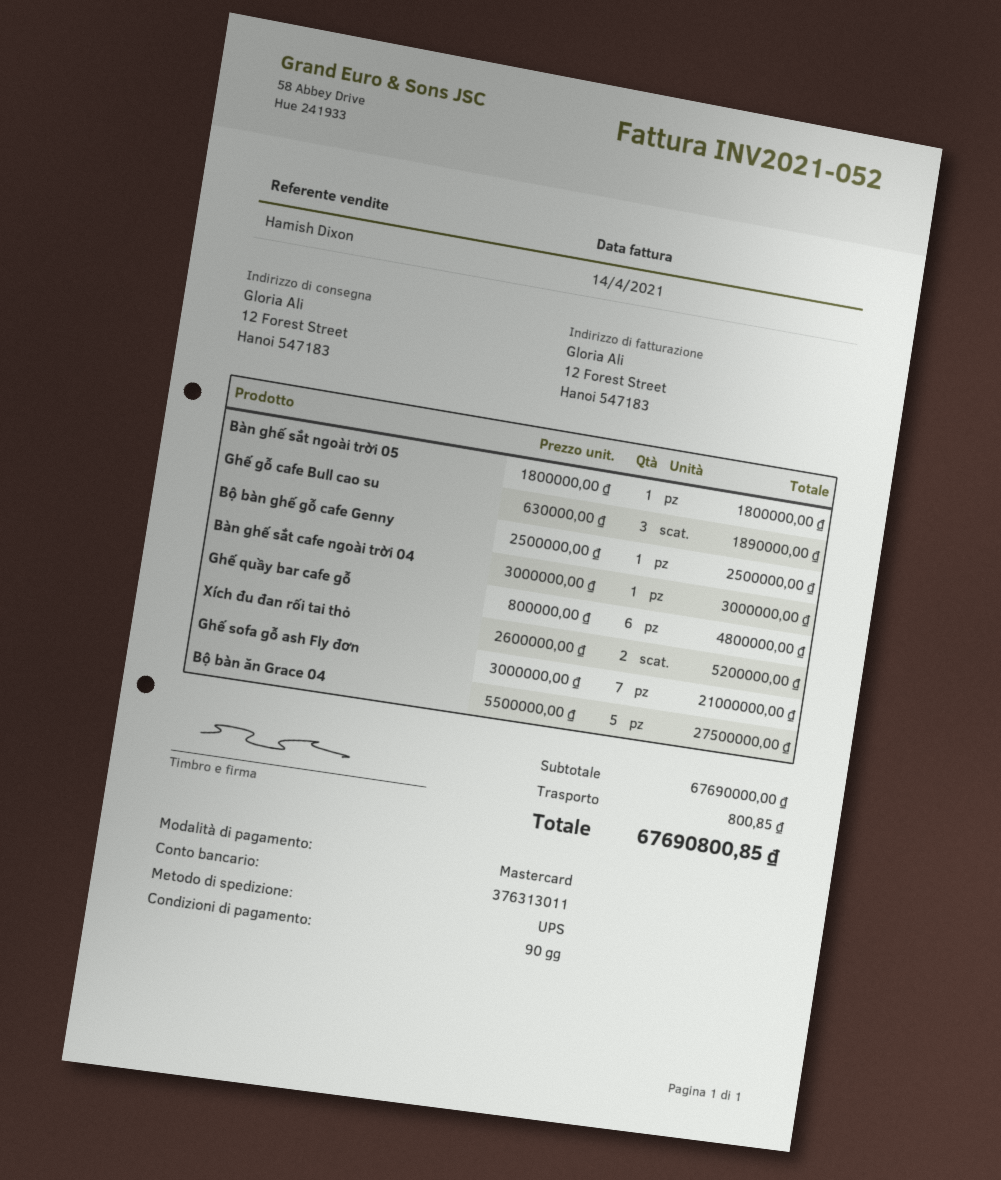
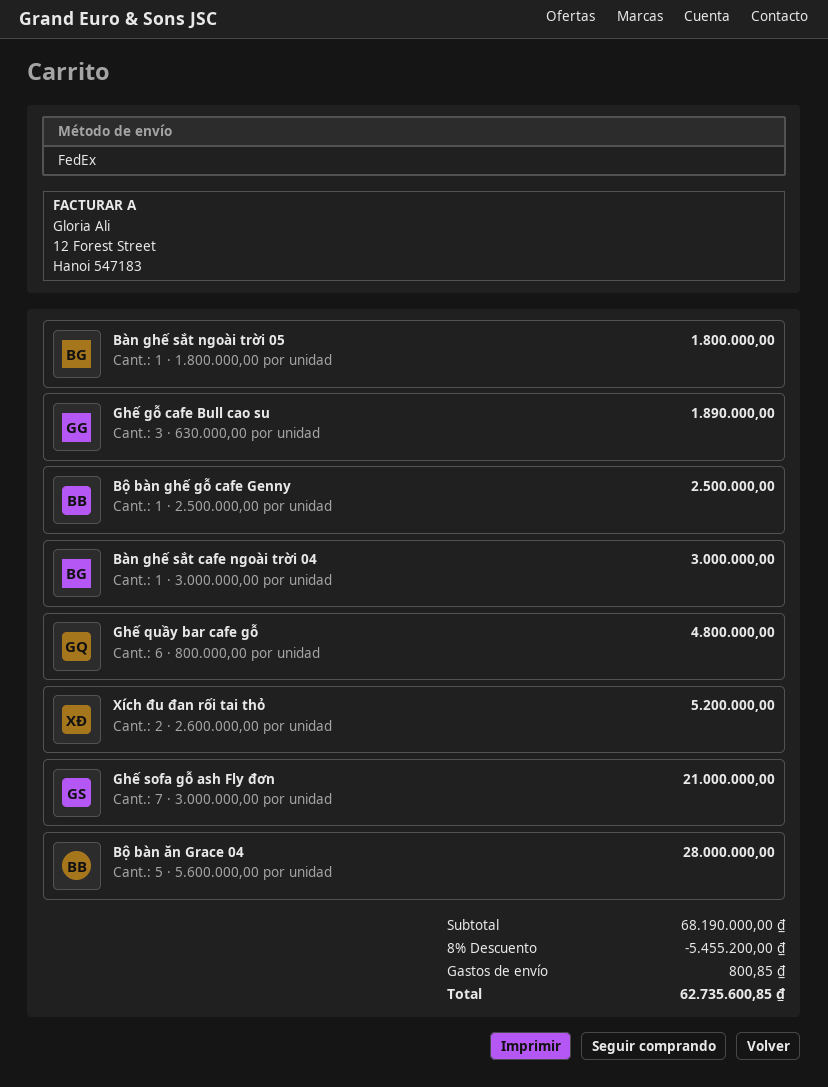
shipping method: UPS -> FedEx
Bộ bàn ăn Grace 04: 5 x 5500000.00 = 27500000.00 -> 5 x 5600000.00 = 28000000.00
subtotal: 67690000.00 -> 68190000.00
discount: none -> 8% = 5455200.00
total: 67690800.85 -> 62735600.85

